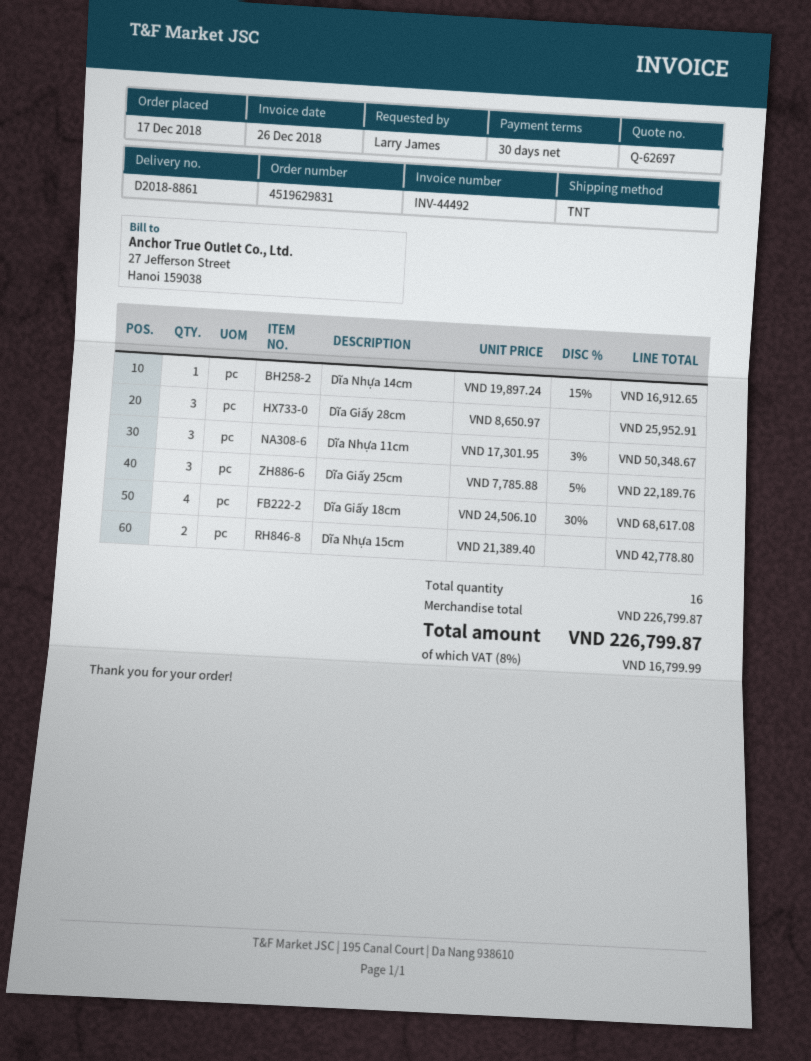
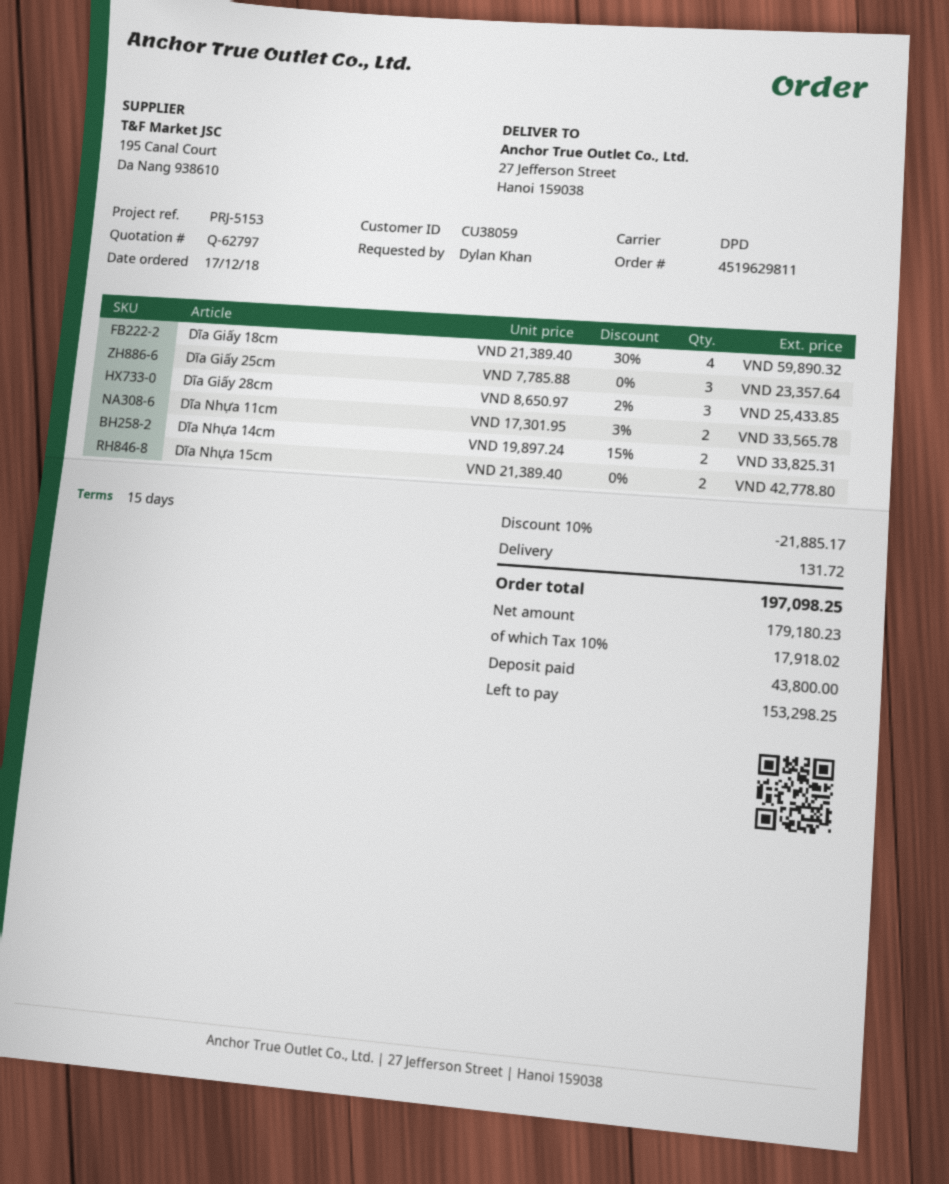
quote number: Q-62697 -> Q-62797
order number: 4519629831 -> 4519629811
payment terms: 30 days -> 15 days
ordered by: Larry James -> Dylan Khan
shipping method: TNT -> DPD
Dĩa Nhựa 14cm: 1 x 19897.24 - 15% = 16912.65 -> 2 x 19897.24 - 15% = 33825.31
Dĩa Giấy 28cm: 3 x 8650.97 = 25952.91 -> 3 x 8650.97 - 2% = 25433.85
Dĩa Nhựa 11cm: 3 x 17301.95 - 3% = 50348.67 -> 2 x 17301.95 - 3% = 33565.78
Dĩa Giấy 25cm: 3 x 7785.88 - 5% = 22189.76 -> 3 x 7785.88 = 23357.64
Dĩa Giấy 18cm: 4 x 24506.10 - 30% = 68617.08 -> 4 x 21389.40 - 30% = 59890.32
discount: none -> 10% = 21885.17
shipping: none -> 131.72
tax: 8% = 16799.99 -> 10% = 17918.02
total: 226799.87 -> 197098.25

